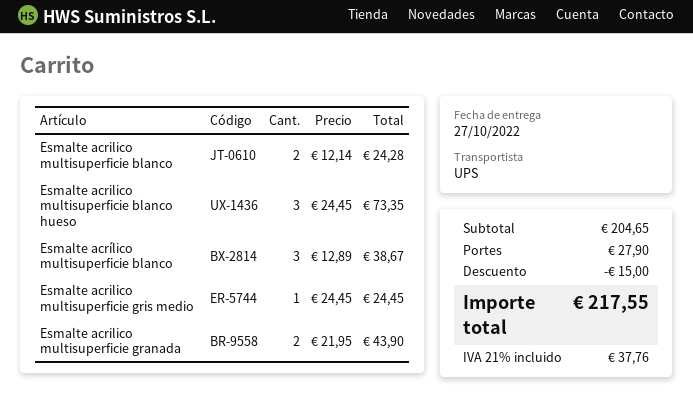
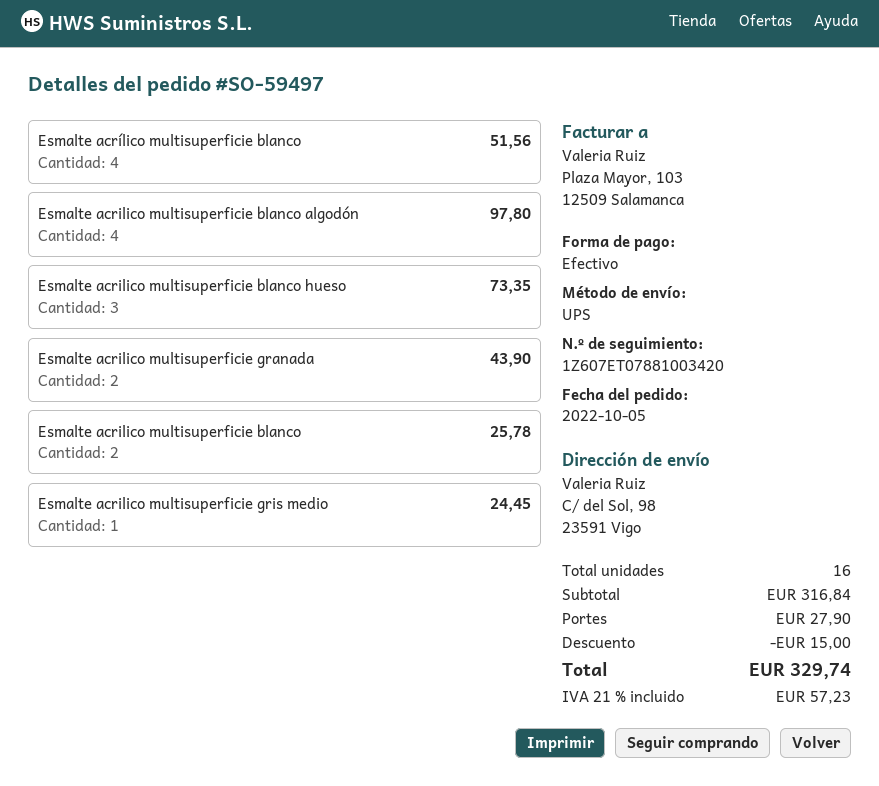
Esmalte acrilico multisuperficie blanco: 2 for 24.28 -> 2 for 25.78
Esmalte acrílico multisuperficie blanco: 3 for 38.67 -> 4 for 51.56
Esmalte acrilico multisuperficie blanco algodón: none -> 4 for 97.80
subtotal: 204.65 -> 316.84
tax: 21% = 37.76 -> 21% = 57.23
total: 217.55 -> 329.74

